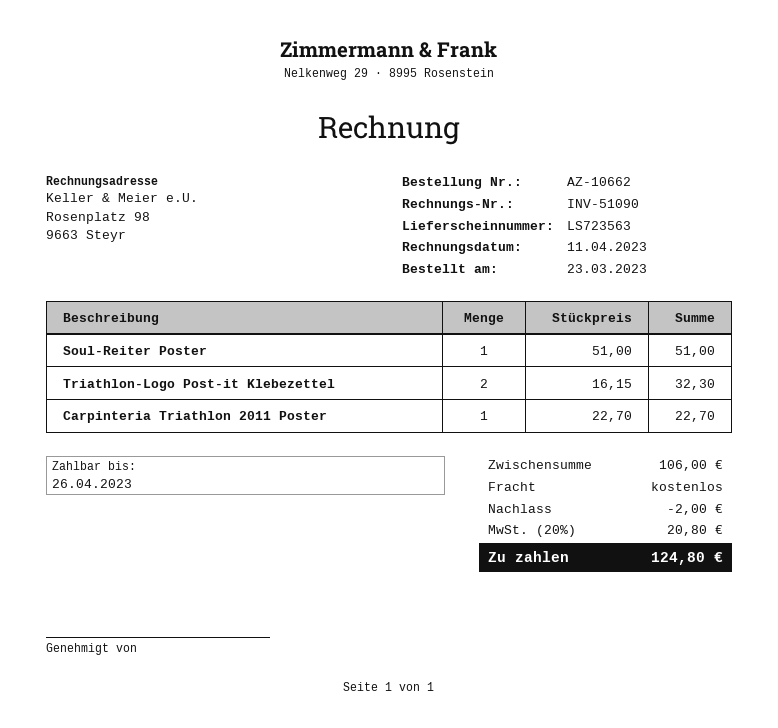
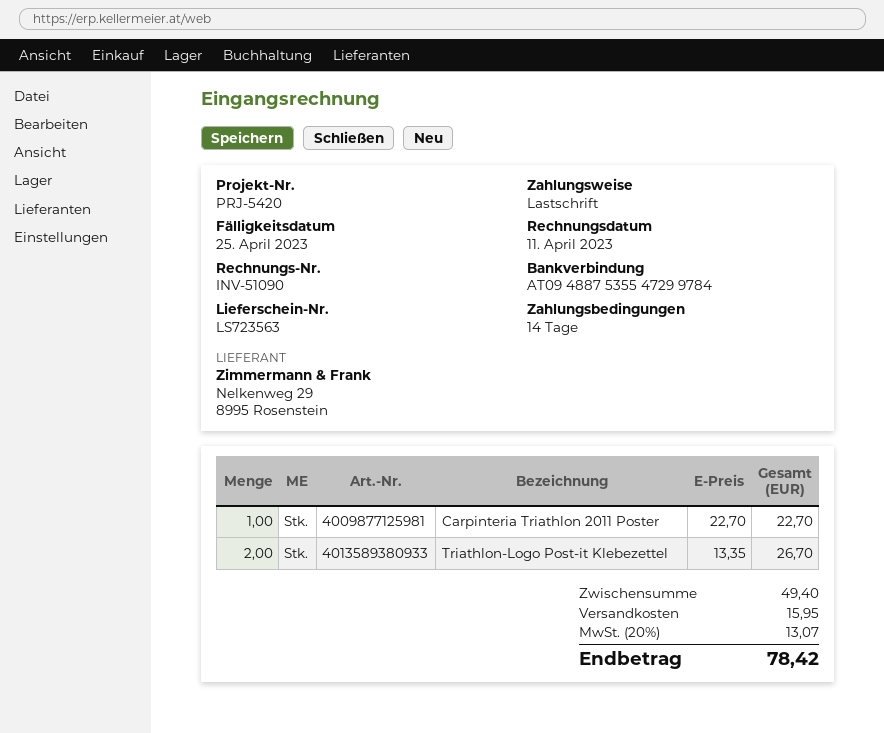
due date: 2023-04-26 -> 2023-04-25
Soul-Reiter Poster: 1 x 51.00 = 51.00 -> none
Triathlon-Logo Post-it Klebezettel: 2 x 16.15 = 32.30 -> 2 x 13.35 = 26.70
subtotal: 106.00 -> 49.40
discount: 2.00 -> none
shipping: 0.00 -> 15.95
tax: 20% = 20.80 -> 20% = 13.07
total: 124.80 -> 78.42

